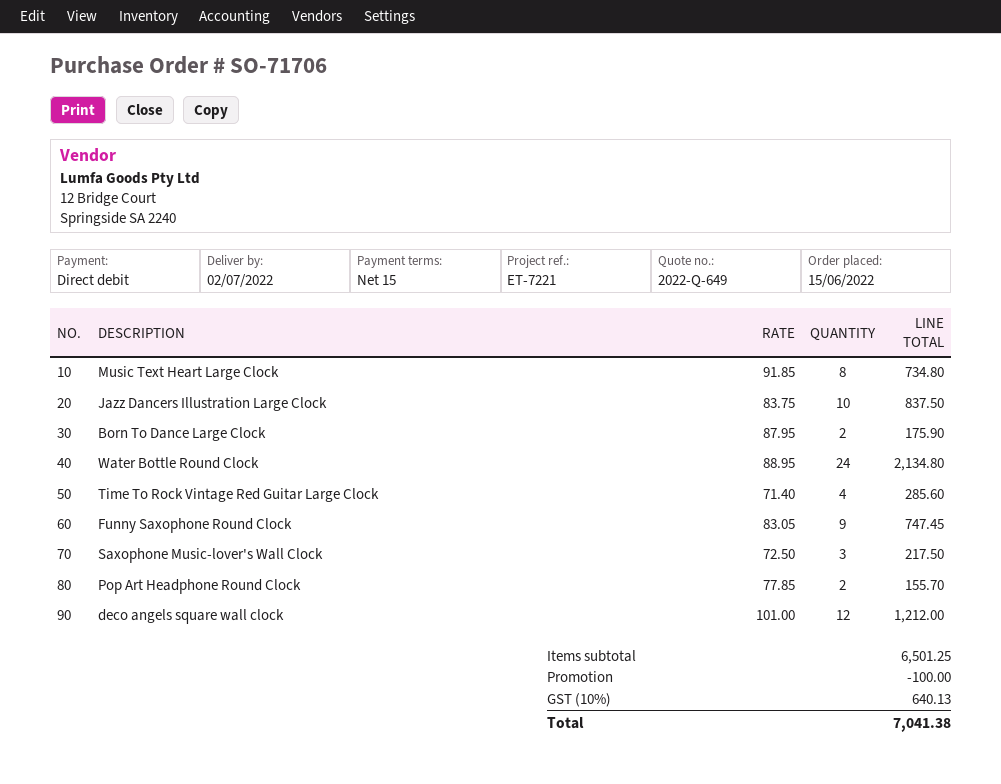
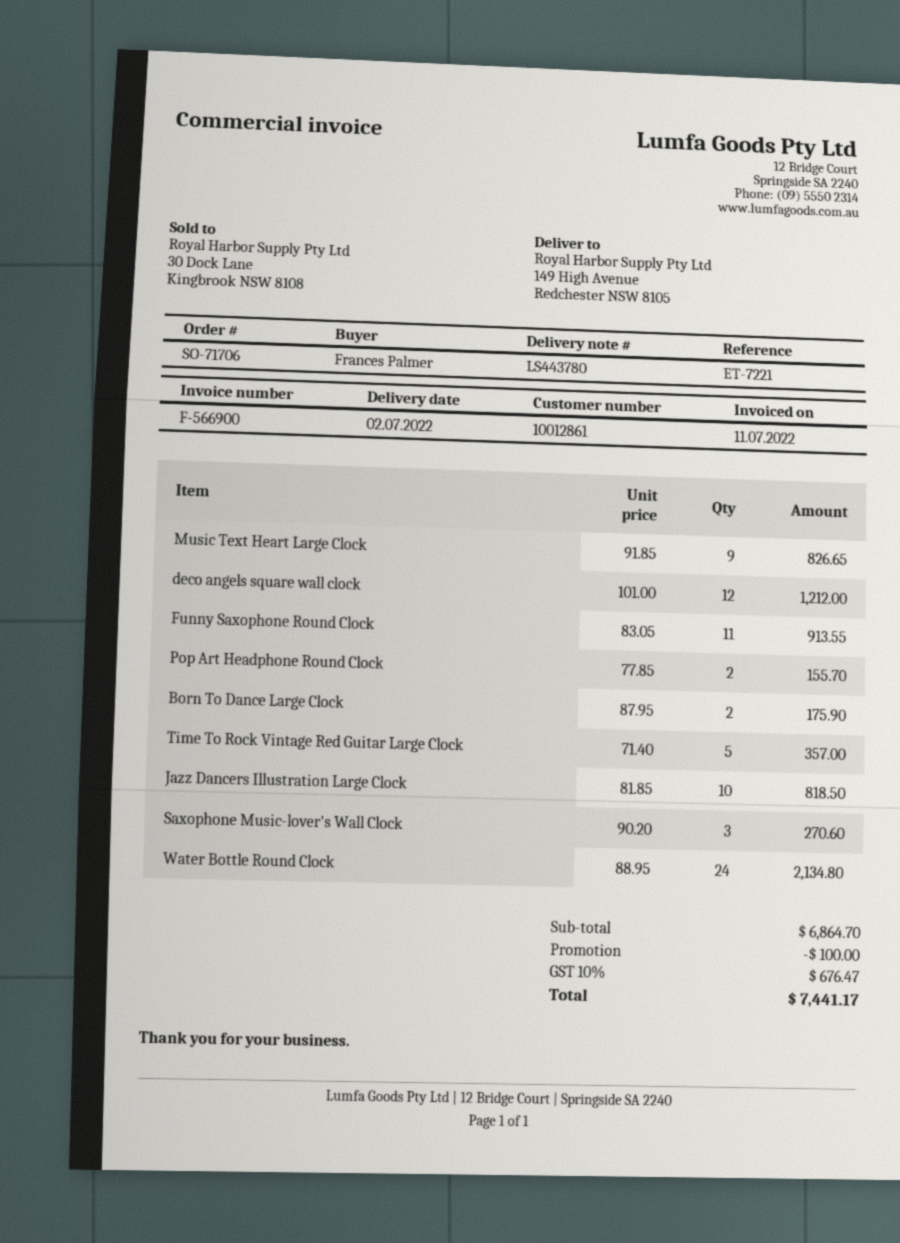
Music Text Heart Large Clock: 8 x 91.85 = 734.80 -> 9 x 91.85 = 826.65
Jazz Dancers Illustration Large Clock: 10 x 83.75 = 837.50 -> 10 x 81.85 = 818.50
Time To Rock Vintage Red Guitar Large Clock: 4 x 71.40 = 285.60 -> 5 x 71.40 = 357.00
Funny Saxophone Round Clock: 9 x 83.05 = 747.45 -> 11 x 83.05 = 913.55
Saxophone Music-lover's Wall Clock: 3 x 72.50 = 217.50 -> 3 x 90.20 = 270.60
subtotal: 6501.25 -> 6864.70
tax: 10% = 640.13 -> 10% = 676.47
total: 7041.38 -> 7441.17

